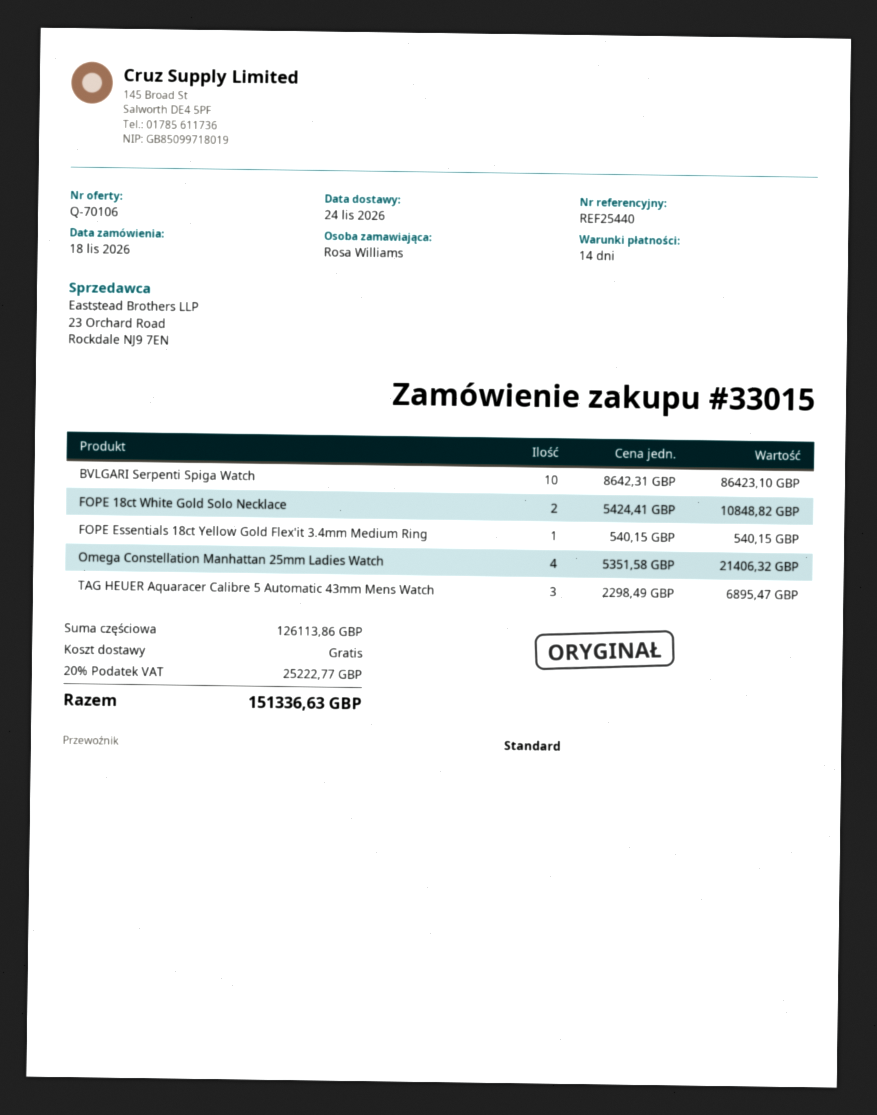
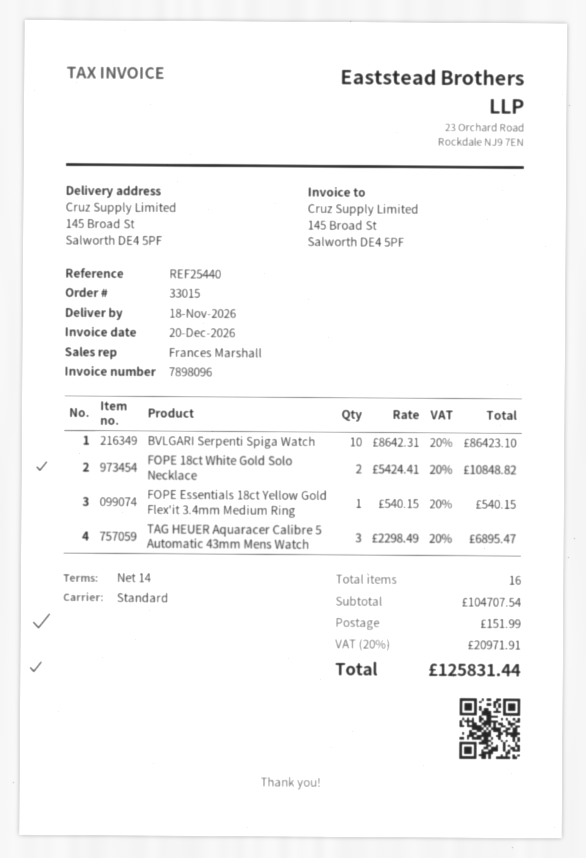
delivery date: 2026-11-24 -> 2026-11-18
Omega Constellation Manhattan 25mm Ladies Watch: 4 x 5351.58 = 21406.32 -> none
subtotal: 126113.86 -> 104707.54
shipping: 0.00 -> 151.99
tax: 20% = 25222.77 -> 20% = 20971.91
total: 151336.63 -> 125831.44

